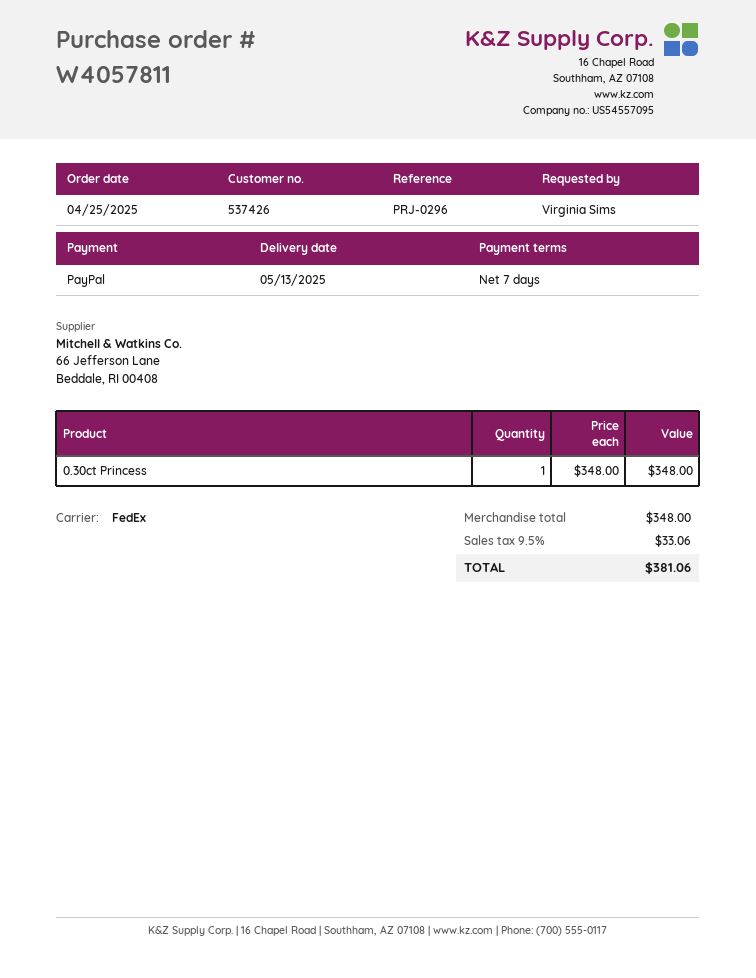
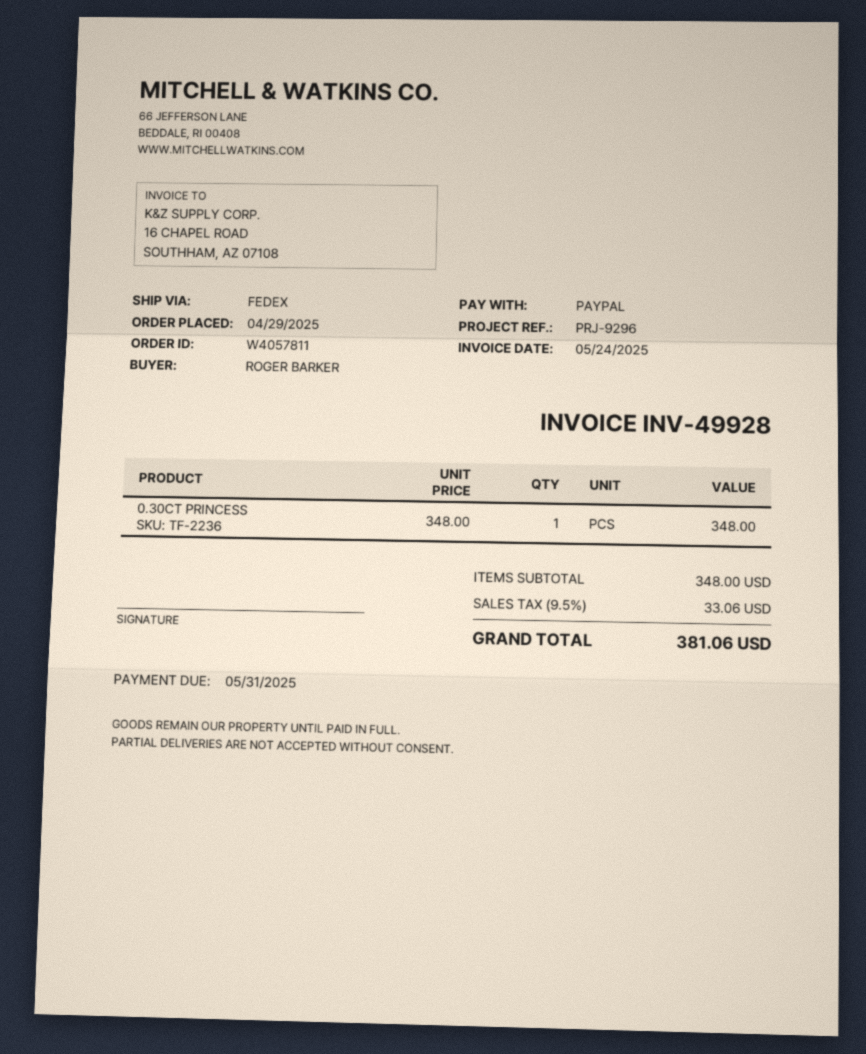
order date: 2025-04-25 -> 2025-04-29
reference: PRJ-0296 -> PRJ-9296
ordered by: Virginia Sims -> ROGER BARKER

